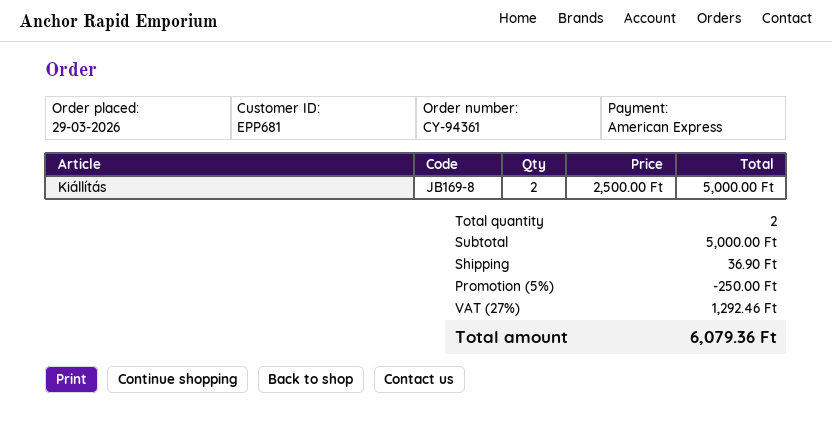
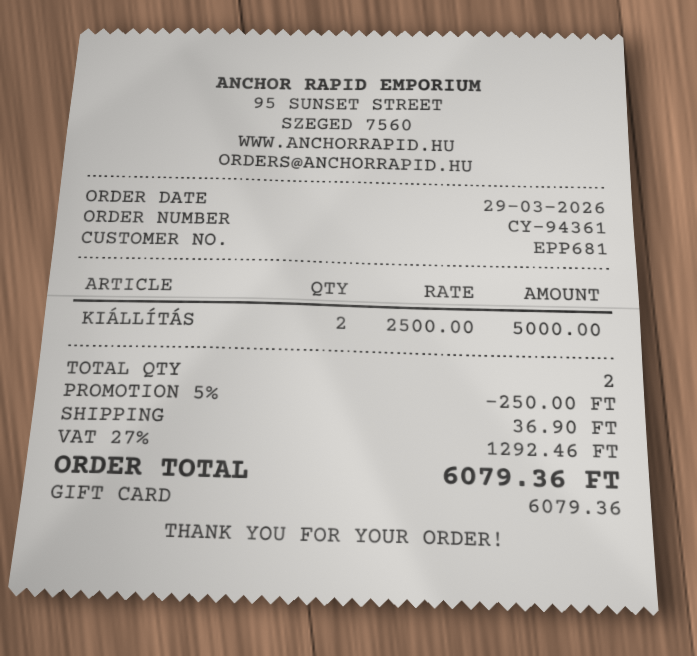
payment method: American Express -> gift card

